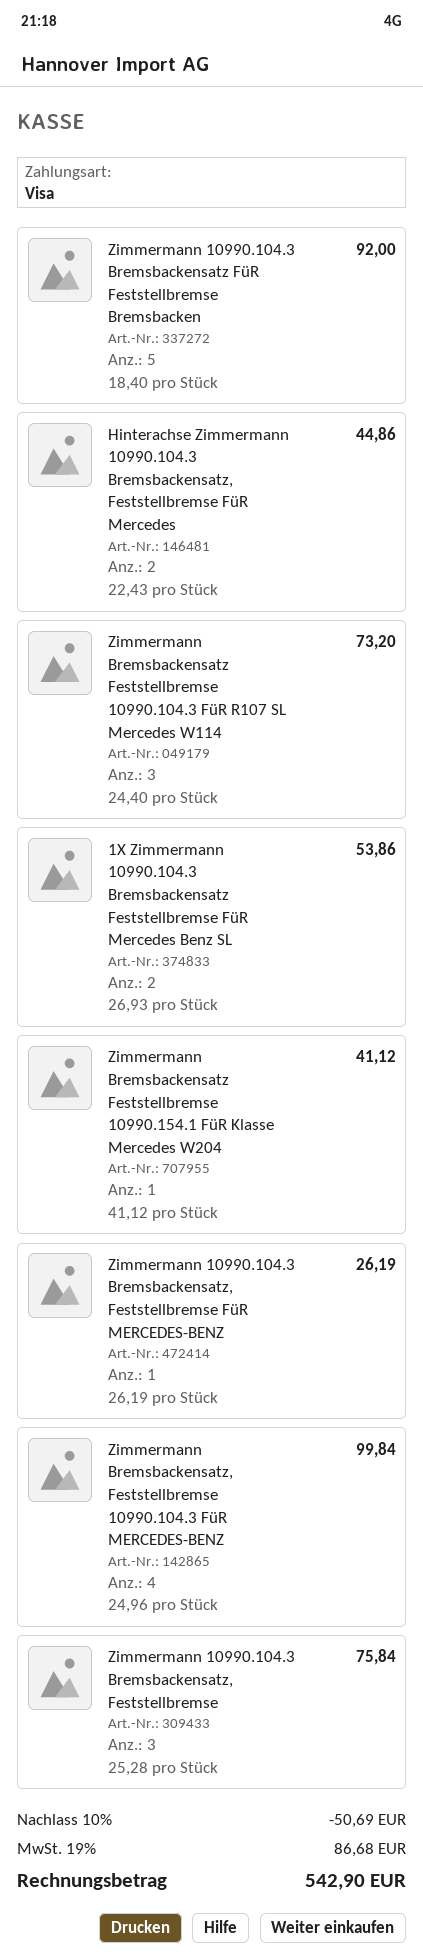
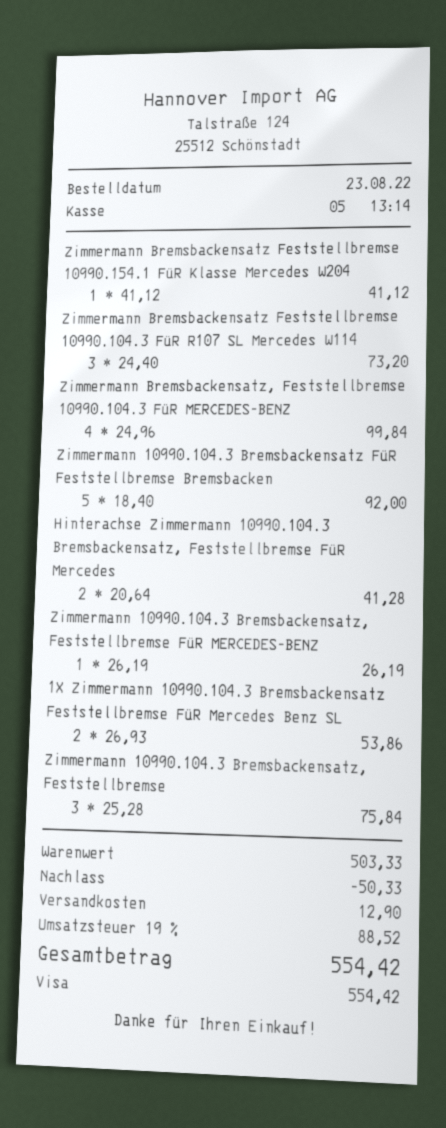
Hinterachse Zimmermann 10990.104.3 Bremsbackensatz, Feststellbremse FüR Mercedes: 2 x 22.43 = 44.86 -> 2 x 20.64 = 41.28
discount: 50.69 -> 50.33
shipping: none -> 12.90
tax: 19% = 86.68 -> 19% = 88.52
total: 542.90 -> 554.42

